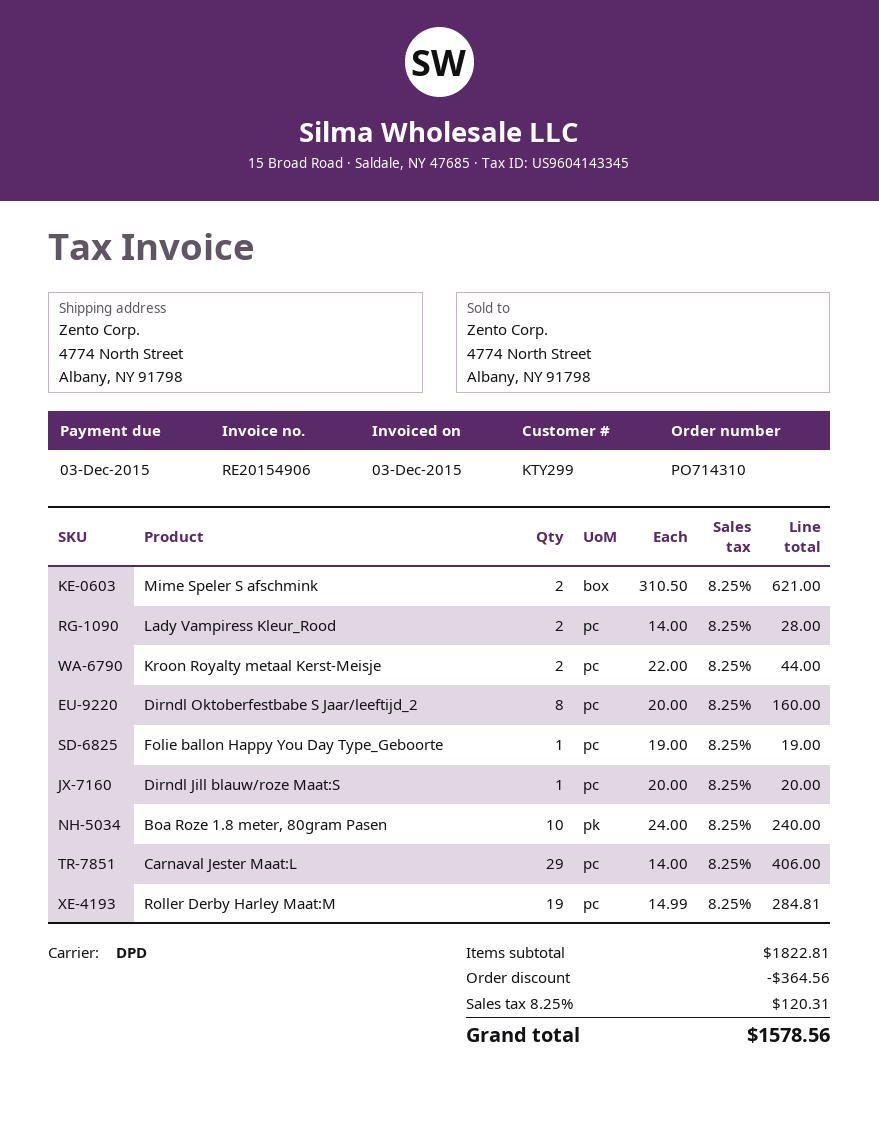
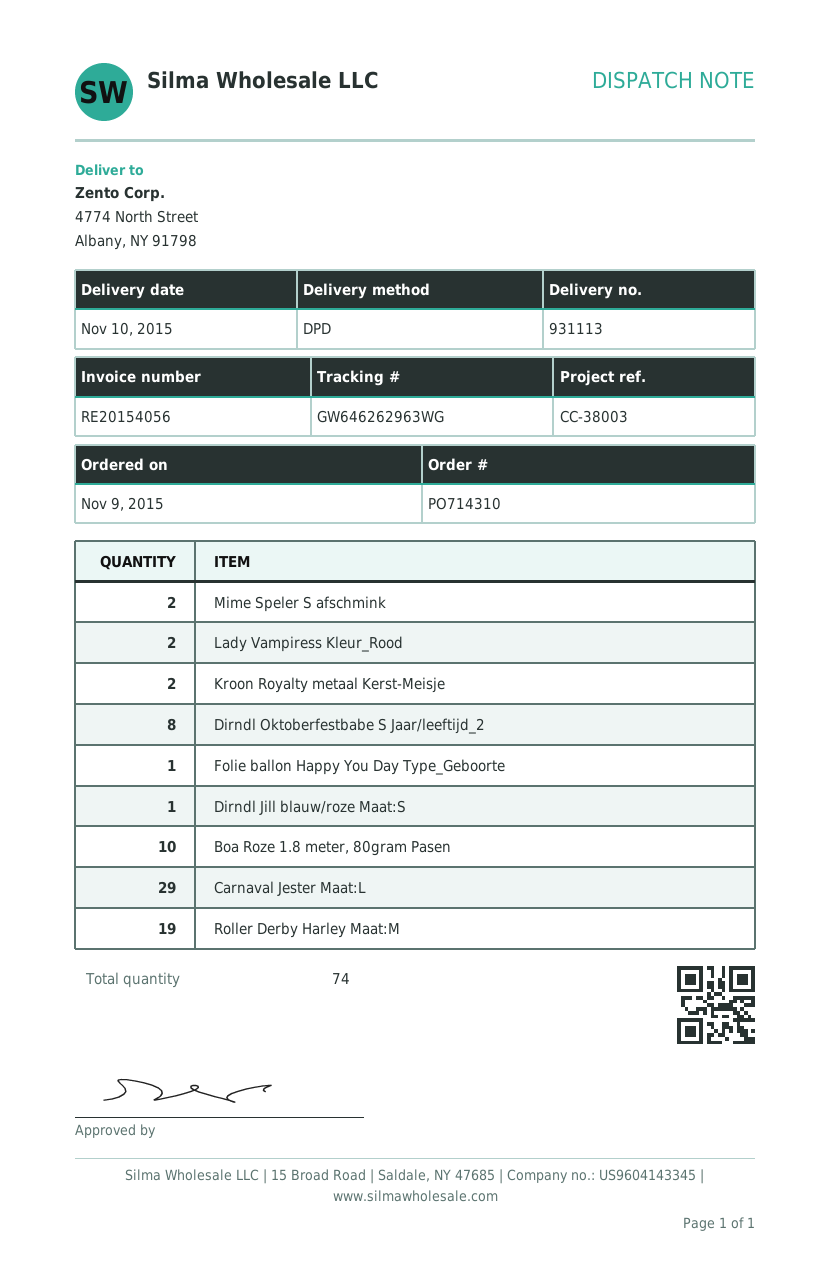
invoice number: RE20154906 -> RE20154056

